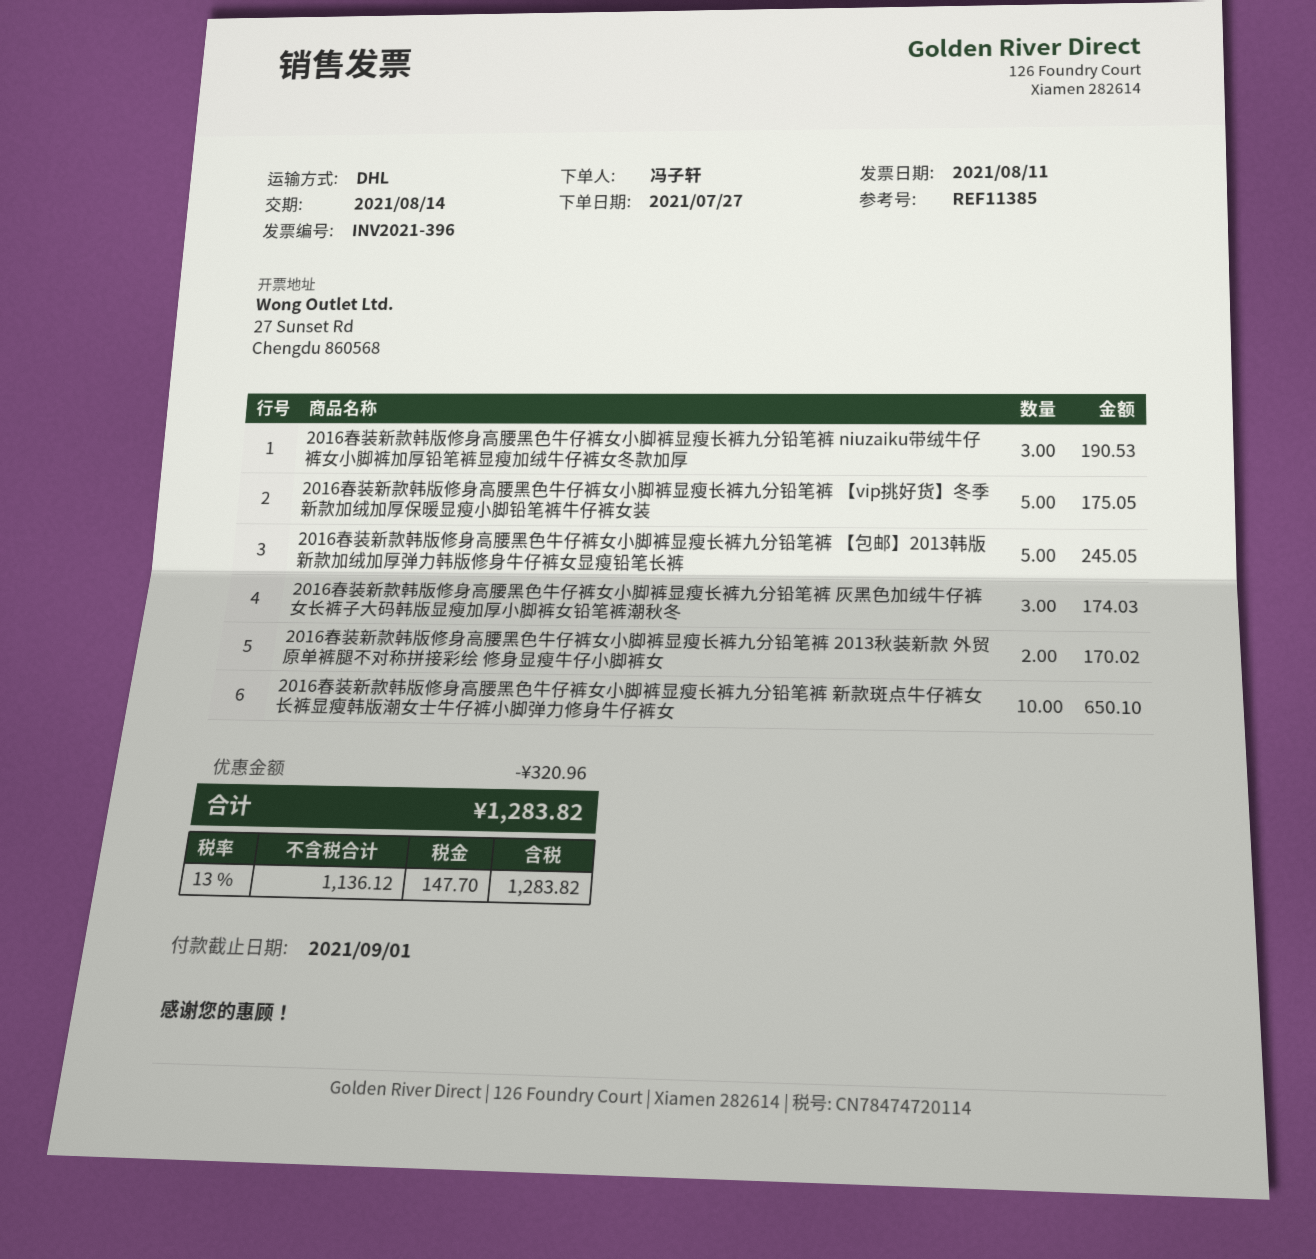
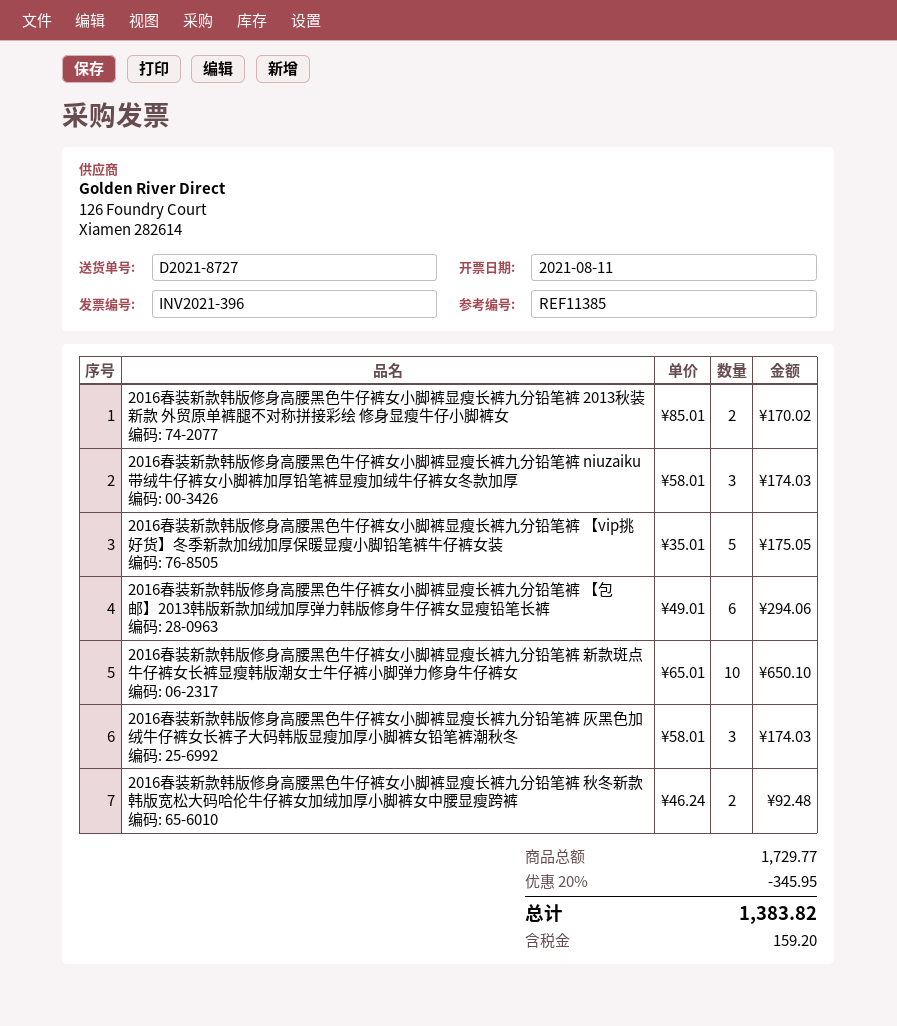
2016春装新款韩版修身高腰黑色牛仔裤女小脚裤显瘦长裤九分铅笔裤 niuzaiku带绒牛仔裤女小脚裤加厚铅笔裤显瘦加绒牛仔裤女冬款加厚: 3 for 190.53 -> 3 for 174.03
2016春装新款韩版修身高腰黑色牛仔裤女小脚裤显瘦长裤九分铅笔裤 【包邮】2013韩版新款加绒加厚弹力韩版修身牛仔裤女显瘦铅笔长裤: 5 for 245.05 -> 6 for 294.06
2016春装新款韩版修身高腰黑色牛仔裤女小脚裤显瘦长裤九分铅笔裤 秋冬新款韩版宽松大码哈伦牛仔裤女加绒加厚小脚裤女中腰显瘦跨裤: none -> 2 for 92.48
discount: 320.96 -> 345.95
tax: 147.70 -> 159.20
total: 1283.82 -> 1383.82

